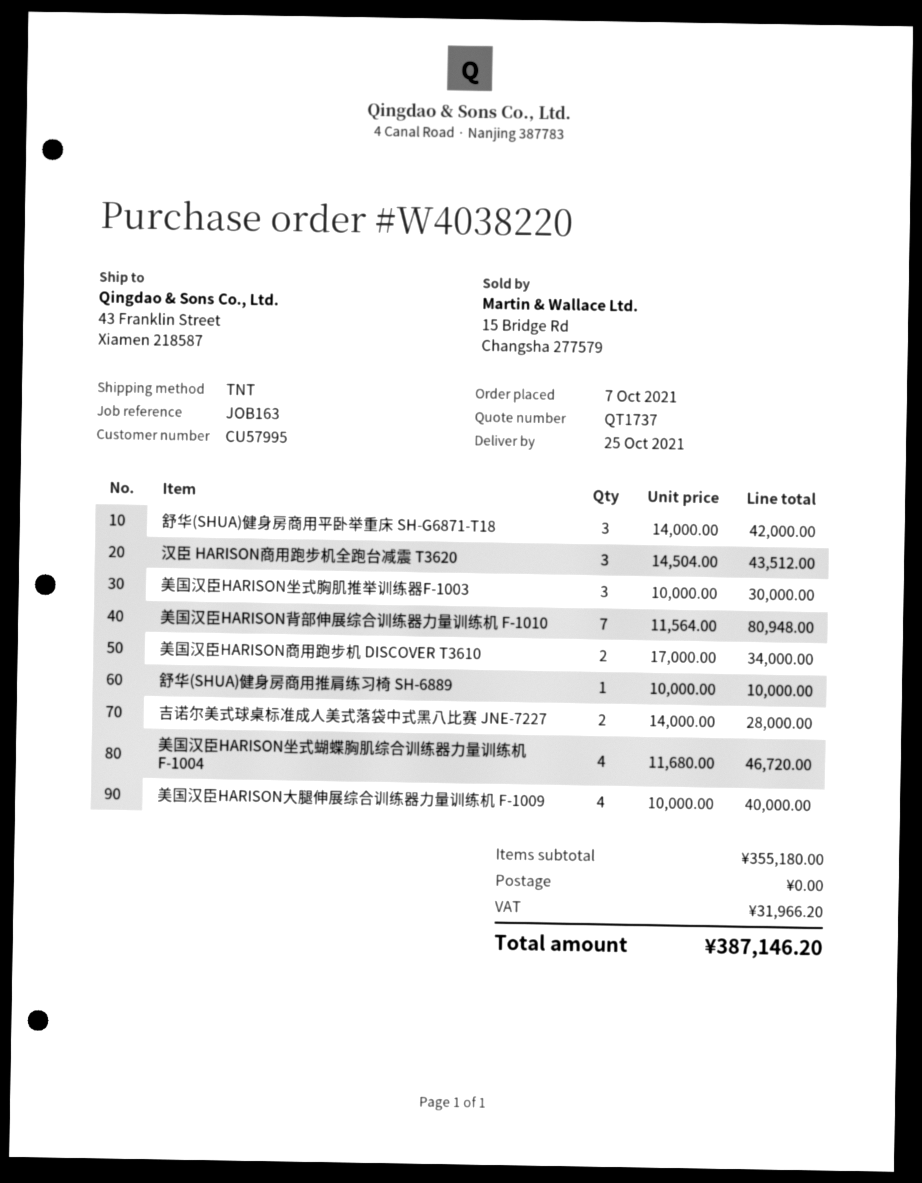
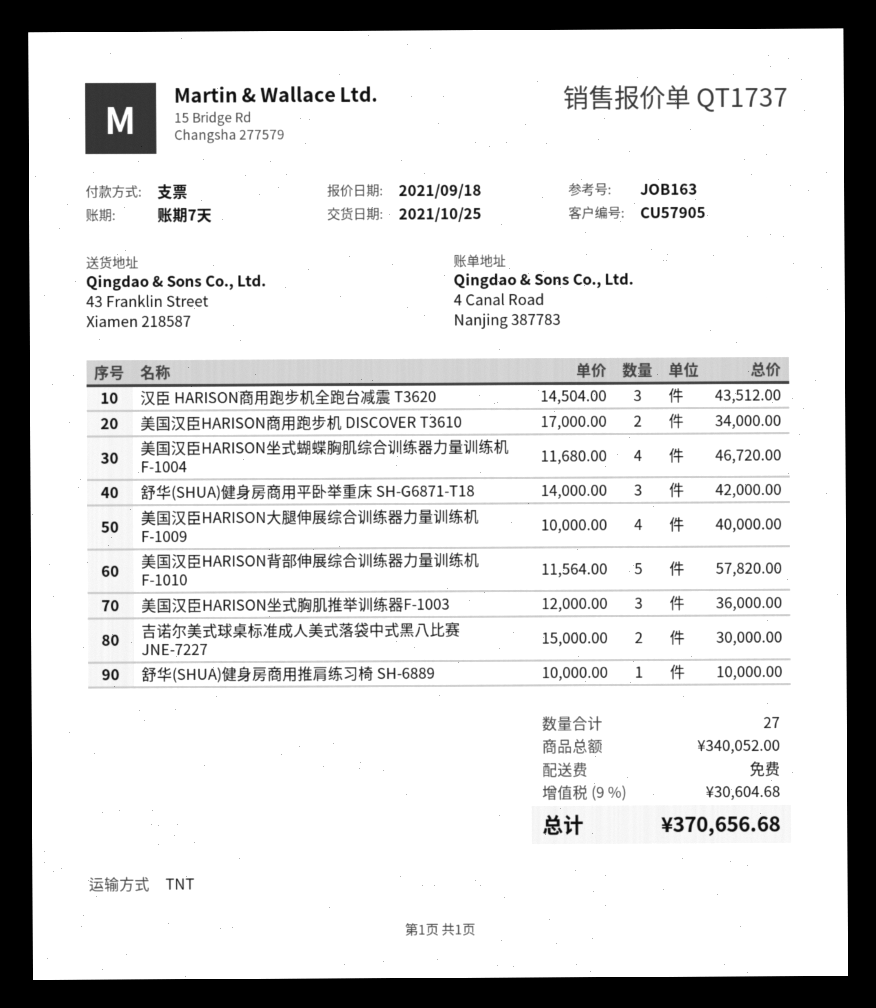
customer number: CU57995 -> CU57905
美国汉臣HARISON坐式胸肌推举训练器F-1003: 3 x 10000.00 = 30000.00 -> 3 x 12000.00 = 36000.00
美国汉臣HARISON背部伸展综合训练器力量训练机 F-1010: 7 x 11564.00 = 80948.00 -> 5 x 11564.00 = 57820.00
吉诺尔美式球桌标准成人美式落袋中式黑八比赛 JNE-7227: 2 x 14000.00 = 28000.00 -> 2 x 15000.00 = 30000.00
subtotal: 355180.00 -> 340052.00
tax: 31966.20 -> 30604.68
total: 387146.20 -> 370656.68

